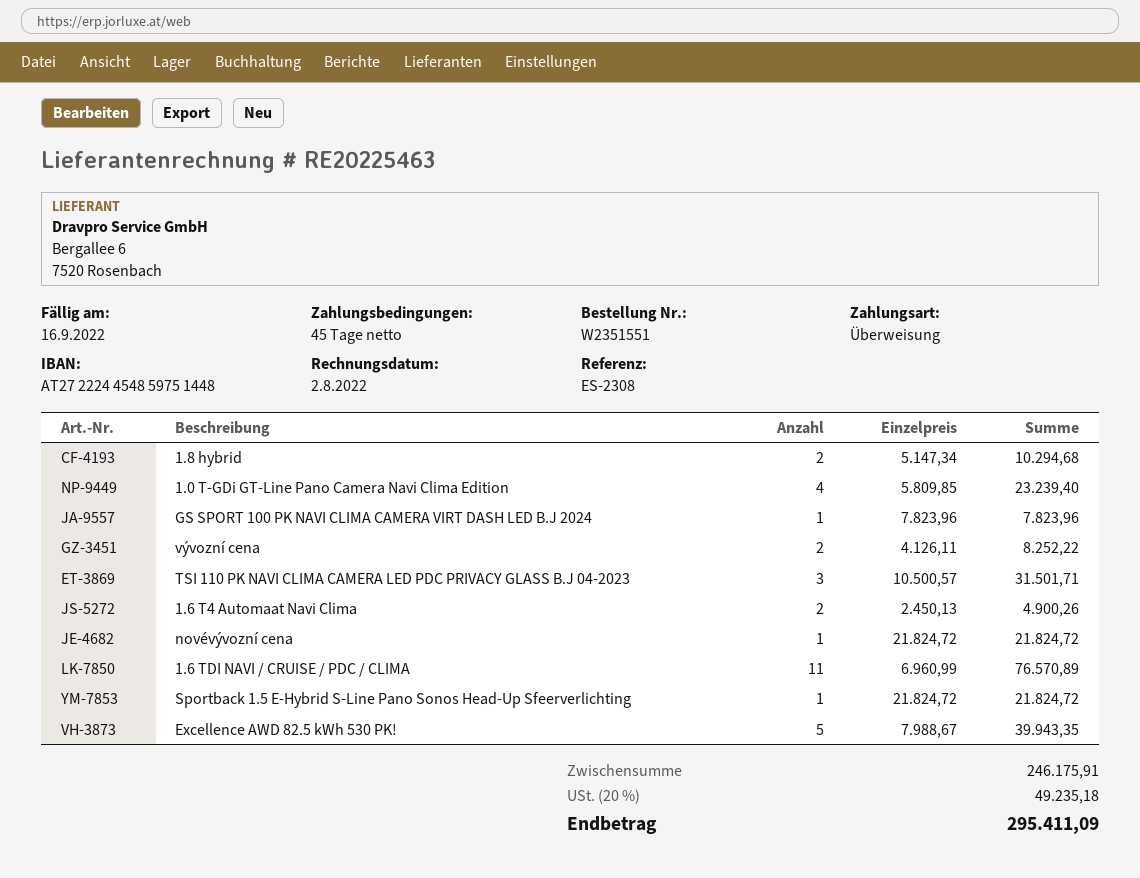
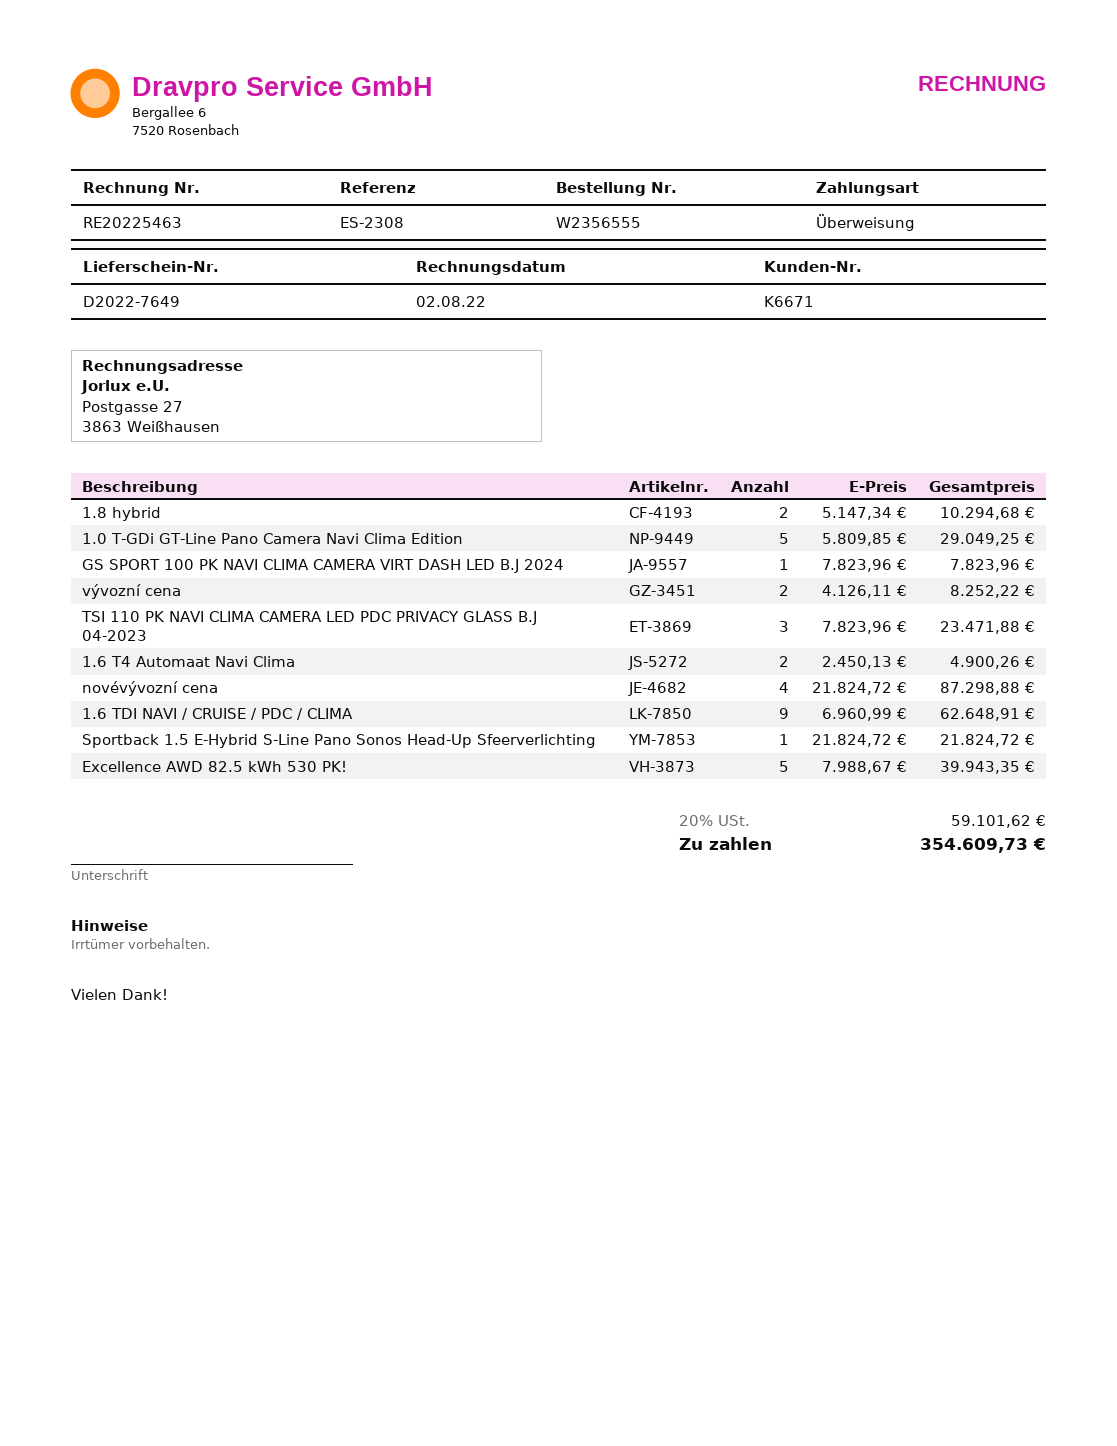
order number: W2351551 -> W2356555
1.0 T-GDi GT-Line Pano Camera Navi Clima Edition: 4 x 5809.85 = 23239.40 -> 5 x 5809.85 = 29049.25
TSI 110 PK NAVI CLIMA CAMERA LED PDC PRIVACY GLASS B.J 04-2023: 3 x 10500.57 = 31501.71 -> 3 x 7823.96 = 23471.88
novévývozní cena: 1 x 21824.72 = 21824.72 -> 4 x 21824.72 = 87298.88
1.6 TDI NAVI / CRUISE / PDC / CLIMA: 11 x 6960.99 = 76570.89 -> 9 x 6960.99 = 62648.91
tax: 20% = 49235.18 -> 20% = 59101.62
total: 295411.09 -> 354609.73

